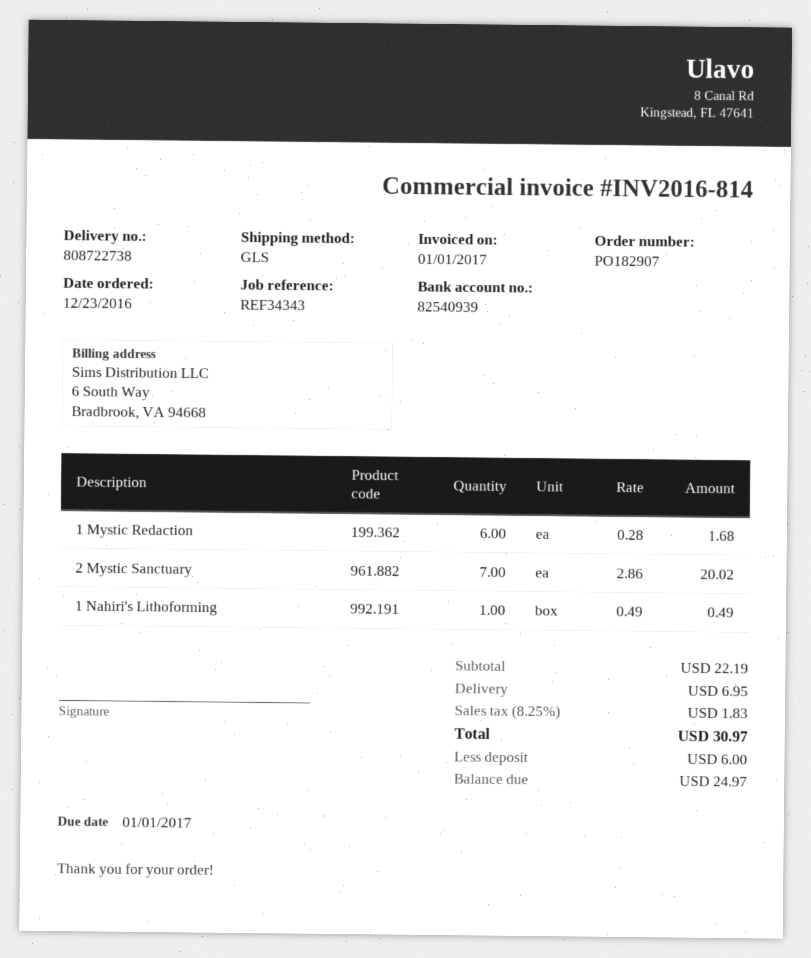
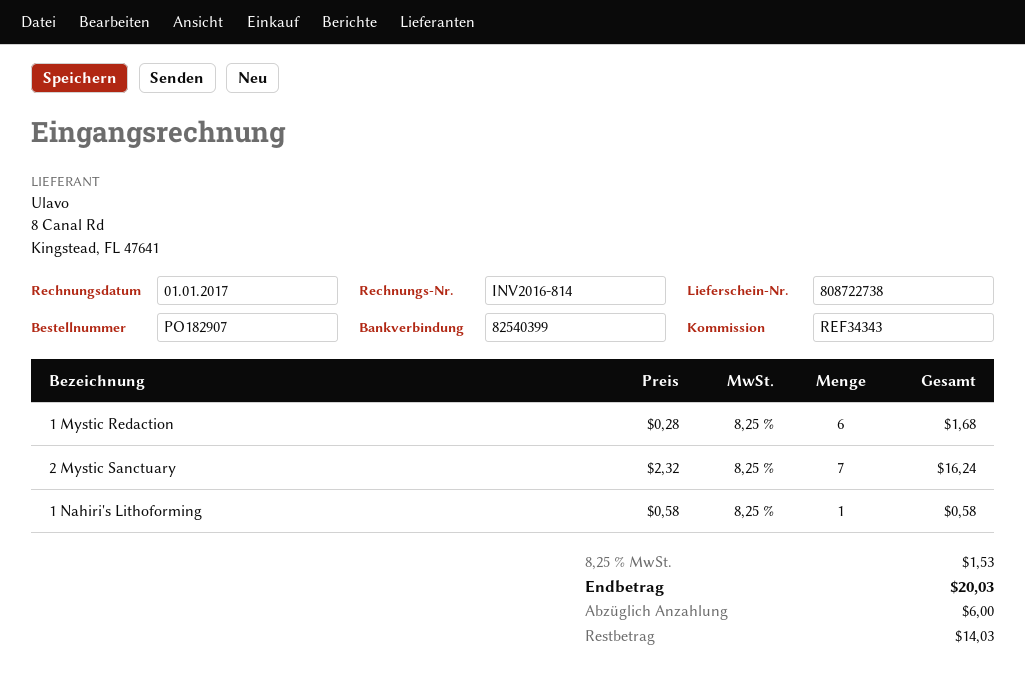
bank account: 82540939 -> 82540399
2 Mystic Sanctuary: 7 x 2.86 = 20.02 -> 7 x 2.32 = 16.24
1 Nahiri's Lithoforming: 1 x 0.49 = 0.49 -> 1 x 0.58 = 0.58
shipping: 6.95 -> none
tax: 8.25% = 1.83 -> 8.25% = 1.53
total: 30.97 -> 20.03
balance: 24.97 -> 14.03

